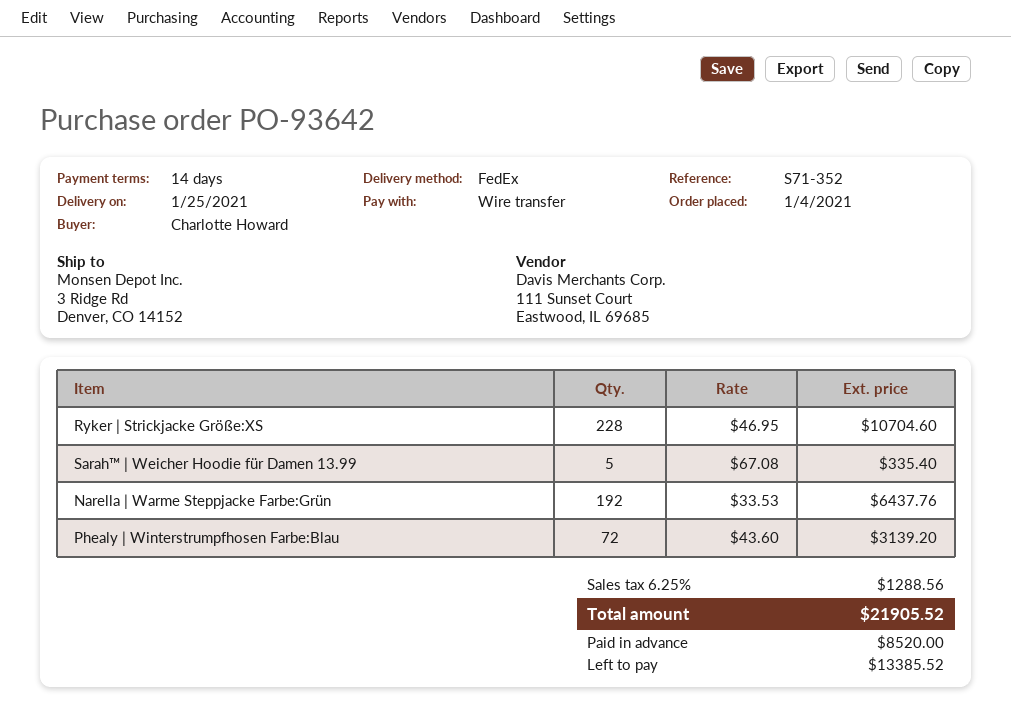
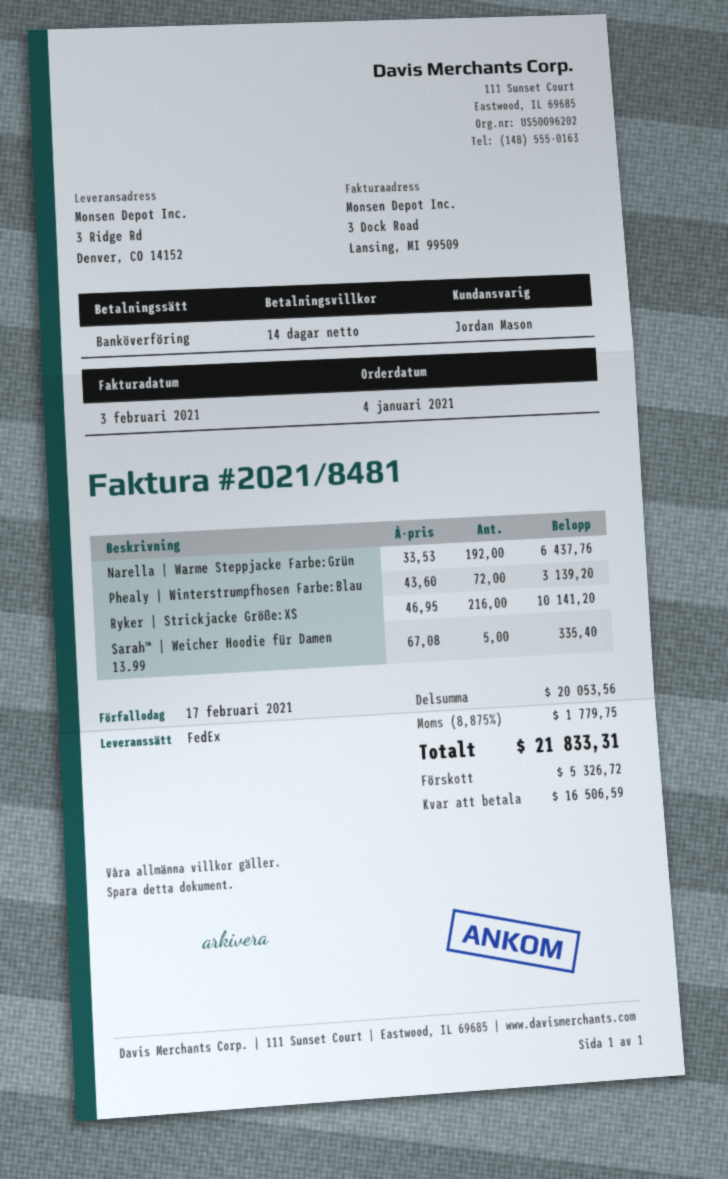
Ryker | Strickjacke Größe:XS: 228 x 46.95 = 10704.60 -> 216 x 46.95 = 10141.20
tax: 6.25% = 1288.56 -> 8.875% = 1779.75
total: 21905.52 -> 21833.31
deposit: 8520.00 -> 5326.72
balance: 13385.52 -> 16506.59

